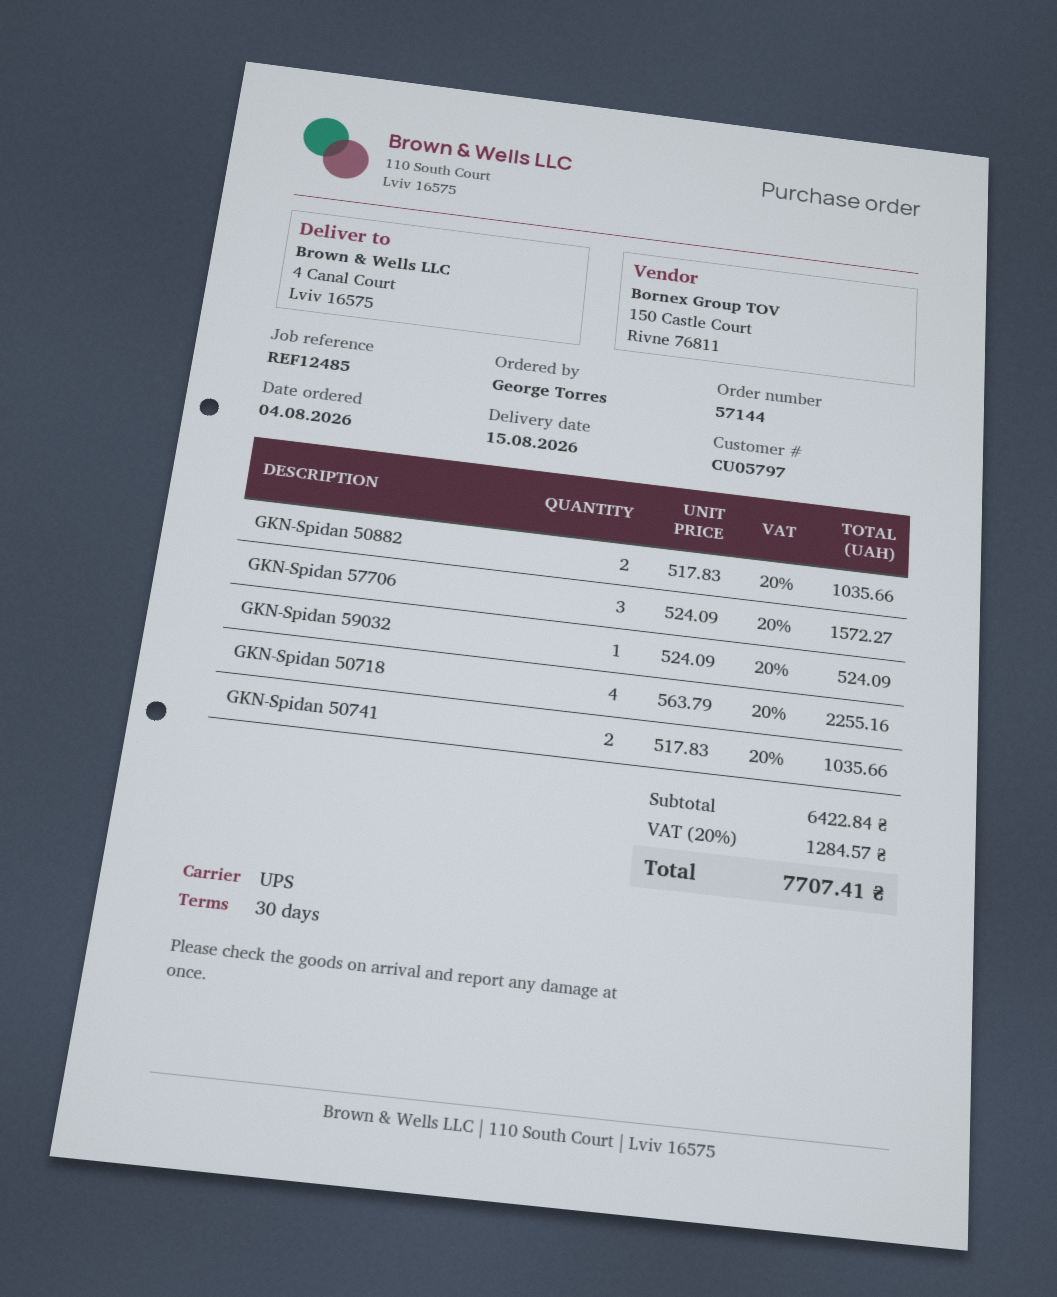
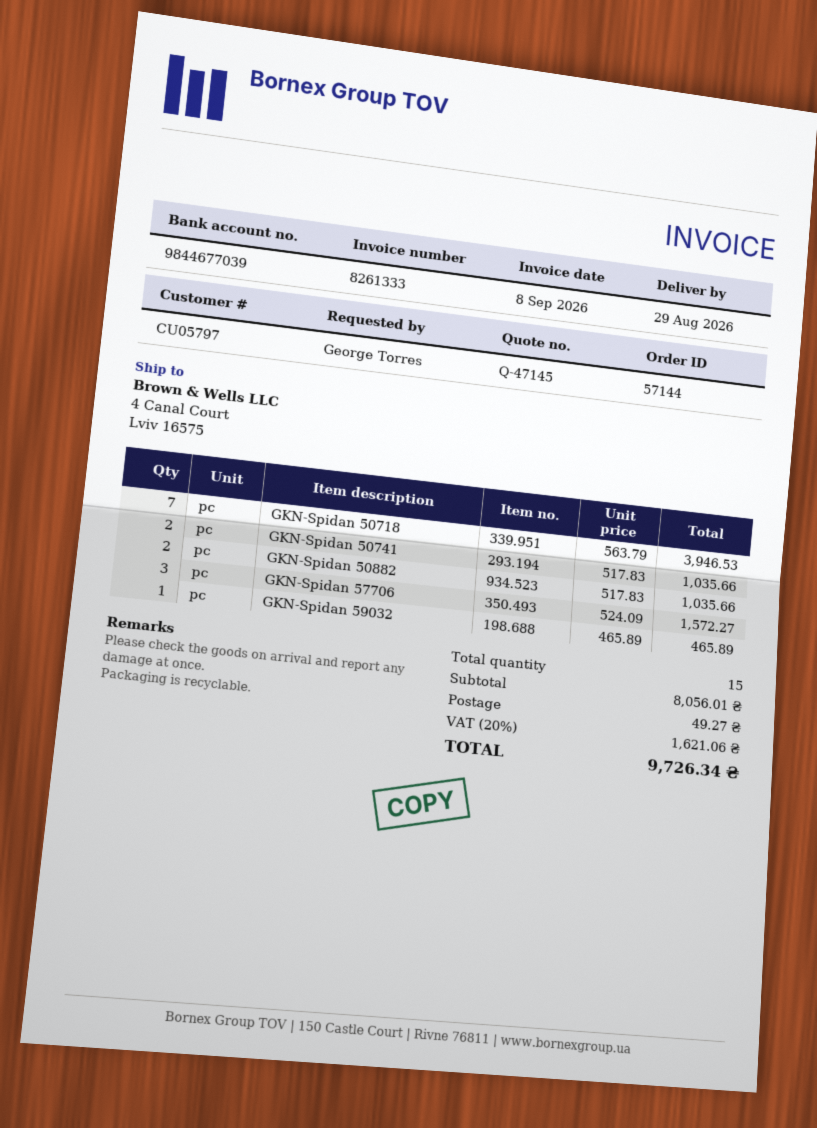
delivery date: 2026-08-15 -> 2026-08-29
GKN-Spidan 59032: 1 x 524.09 = 524.09 -> 1 x 465.89 = 465.89
GKN-Spidan 50718: 4 x 563.79 = 2255.16 -> 7 x 563.79 = 3946.53
subtotal: 6422.84 -> 8056.01
shipping: none -> 49.27
tax: 20% = 1284.57 -> 20% = 1621.06
total: 7707.41 -> 9726.34

